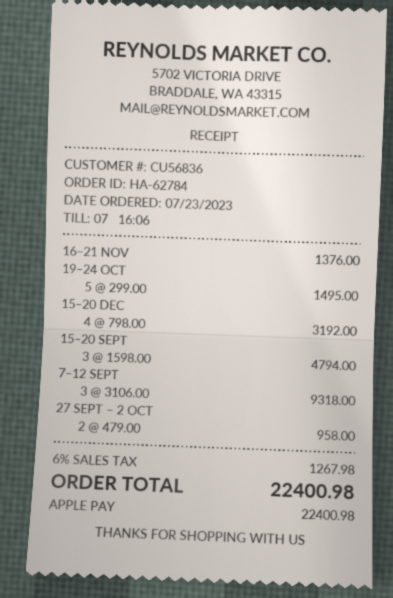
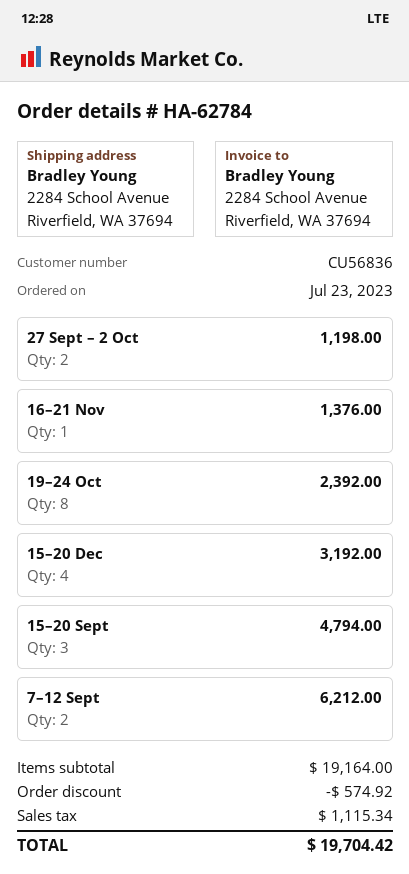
19–24 OCT: 5 for 1495.00 -> 8 for 2392.00
7–12 SEPT: 3 for 9318.00 -> 2 for 6212.00
27 SEPT – 2 OCT: 2 for 958.00 -> 2 for 1198.00
discount: none -> 574.92
tax: 1267.98 -> 1115.34
total: 22400.98 -> 19704.42

